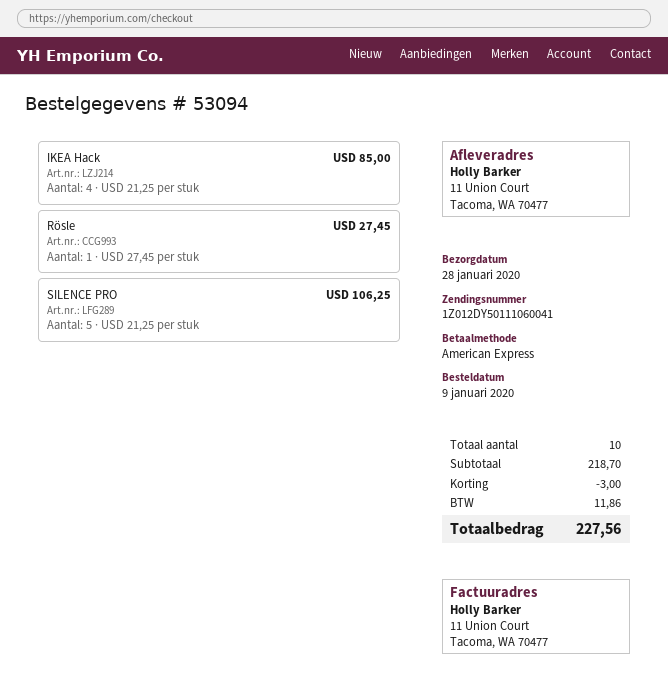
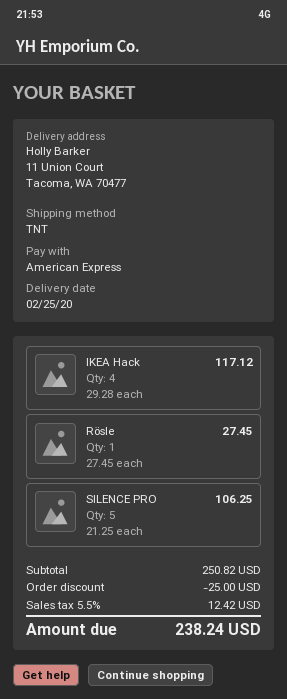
delivery date: 2020-01-28 -> 2020-02-25
IKEA Hack: 4 x 21.25 = 85.00 -> 4 x 29.28 = 117.12
subtotal: 218.70 -> 250.82
discount: 3.00 -> 25.00
tax: 11.86 -> 12.42
total: 227.56 -> 238.24

